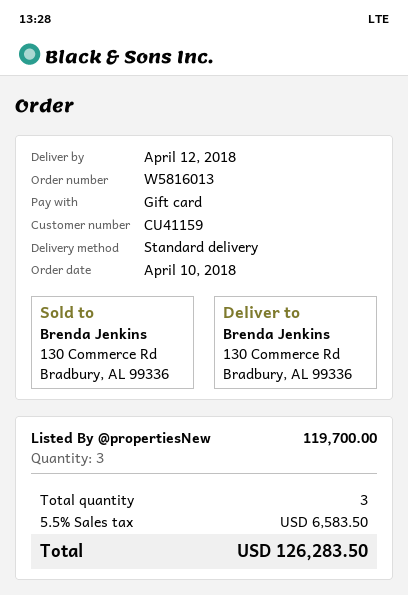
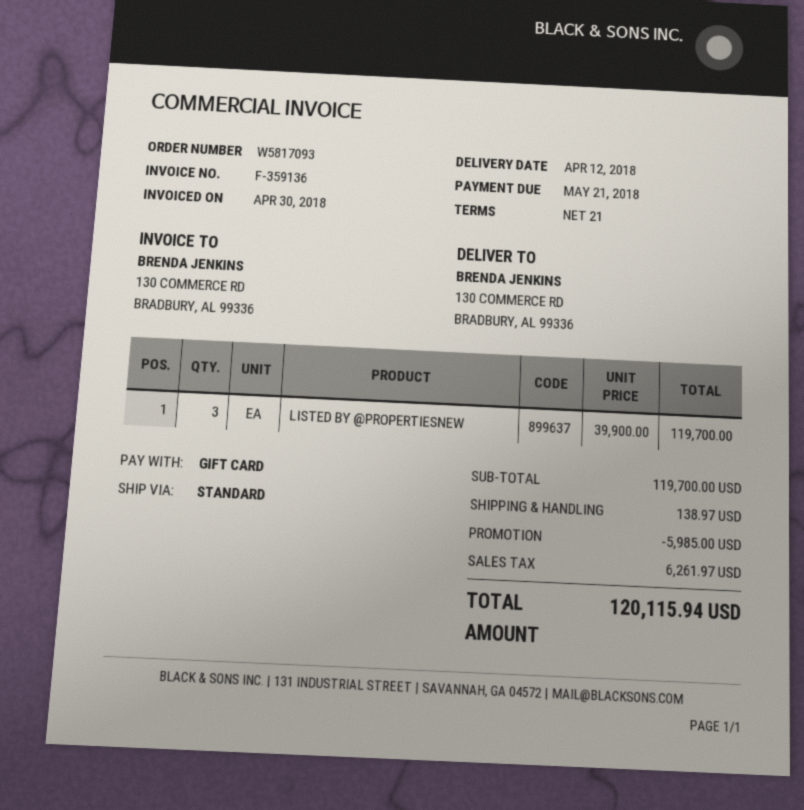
order number: W5816013 -> W5817093
discount: none -> 5985.00
shipping: none -> 138.97
tax: 6583.50 -> 6261.97
total: 126283.50 -> 120115.94

